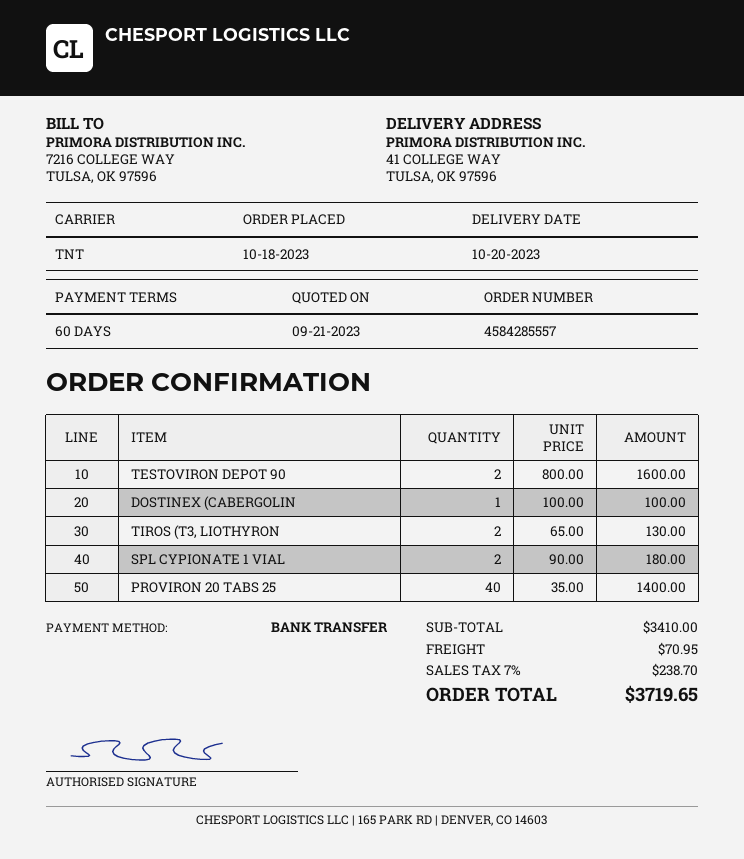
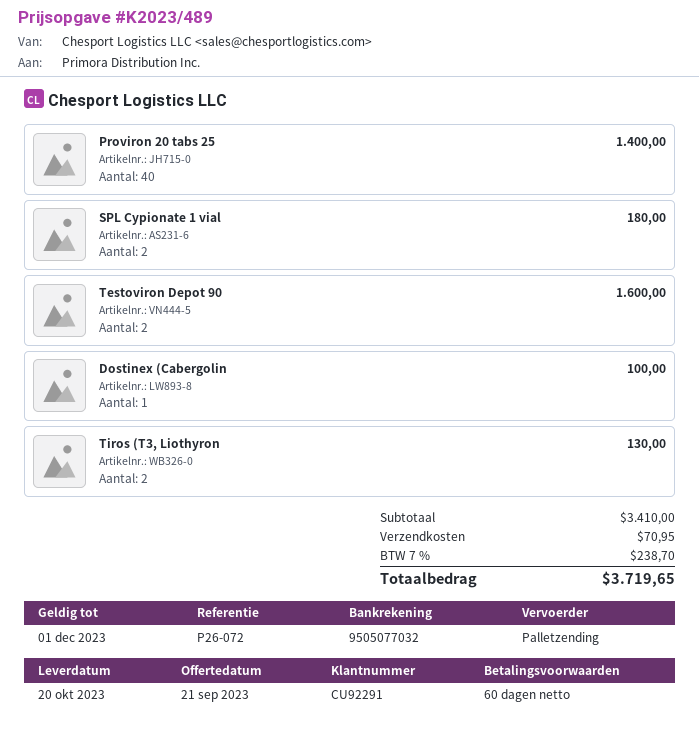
shipping method: TNT -> pallet freight

